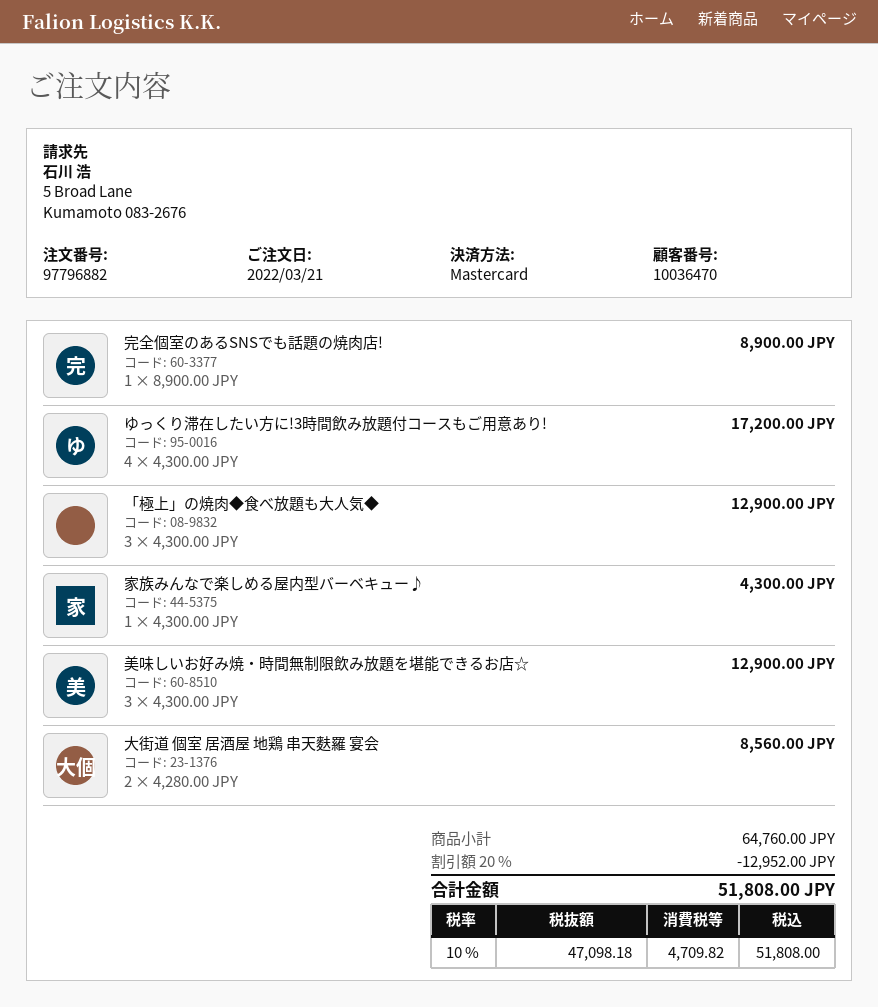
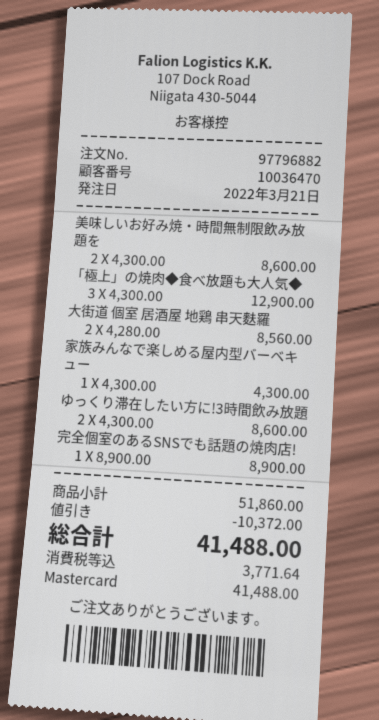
ゆっくり滞在したい方に!3時間飲み放題付コースもご用意あり!: 4 x 4300.00 = 17200.00 -> 2 x 4300.00 = 8600.00
美味しいお好み焼・時間無制限飲み放題を堪能できるお店☆: 3 x 4300.00 = 12900.00 -> 2 x 4300.00 = 8600.00
subtotal: 64760.00 -> 51860.00
discount: 12952.00 -> 10372.00
tax: 4709.82 -> 3771.64
total: 51808.00 -> 41488.00

